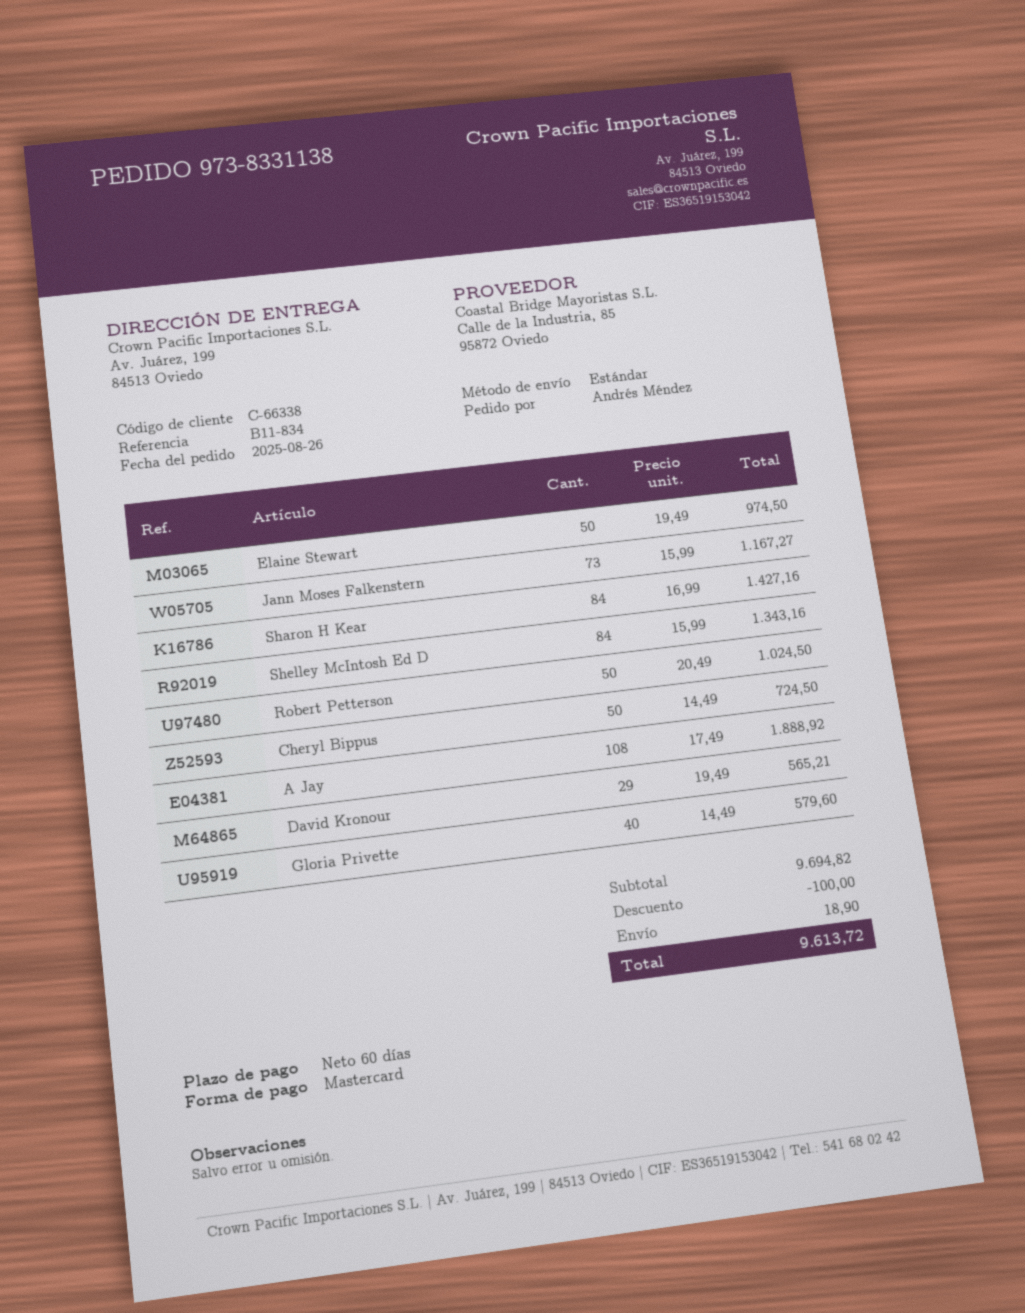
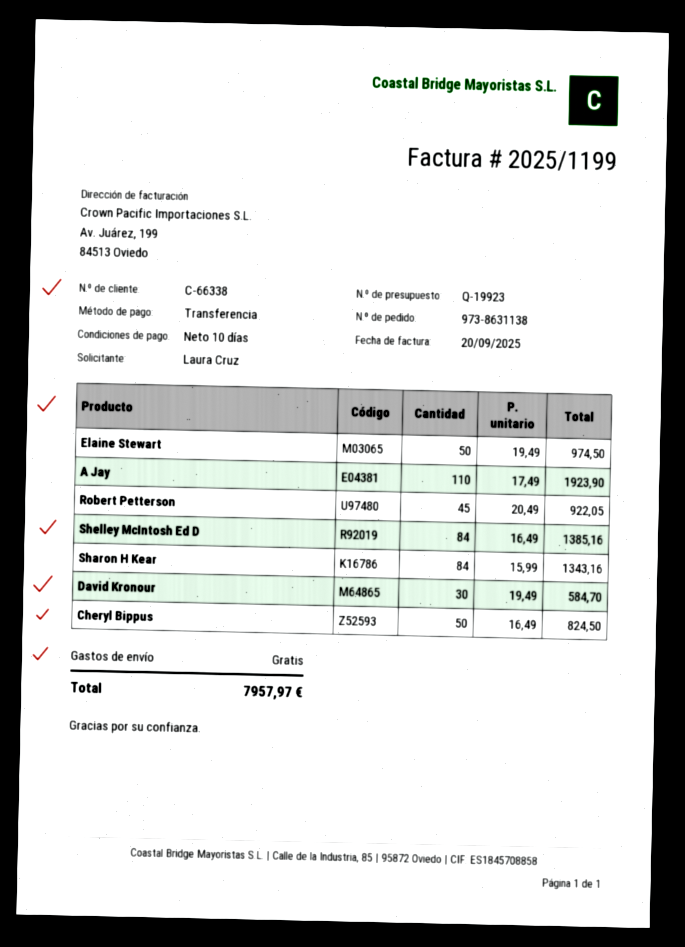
order number: 973-8331138 -> 973-8631138
payment terms: 60 days -> 10 days
ordered by: Andrés Méndez -> Laura Cruz
payment method: Mastercard -> bank transfer
Jann Moses Falkenstern: 73 x 15.99 = 1167.27 -> none
Sharon H Kear: 84 x 16.99 = 1427.16 -> 84 x 15.99 = 1343.16
Shelley McIntosh Ed D: 84 x 15.99 = 1343.16 -> 84 x 16.49 = 1385.16
Robert Petterson: 50 x 20.49 = 1024.50 -> 45 x 20.49 = 922.05
Cheryl Bippus: 50 x 14.49 = 724.50 -> 50 x 16.49 = 824.50
A Jay: 108 x 17.49 = 1888.92 -> 110 x 17.49 = 1923.90
David Kronour: 29 x 19.49 = 565.21 -> 30 x 19.49 = 584.70
Gloria Privette: 40 x 14.49 = 579.60 -> none
discount: 100.00 -> none
shipping: 18.90 -> 0.00
total: 9613.72 -> 7957.97

